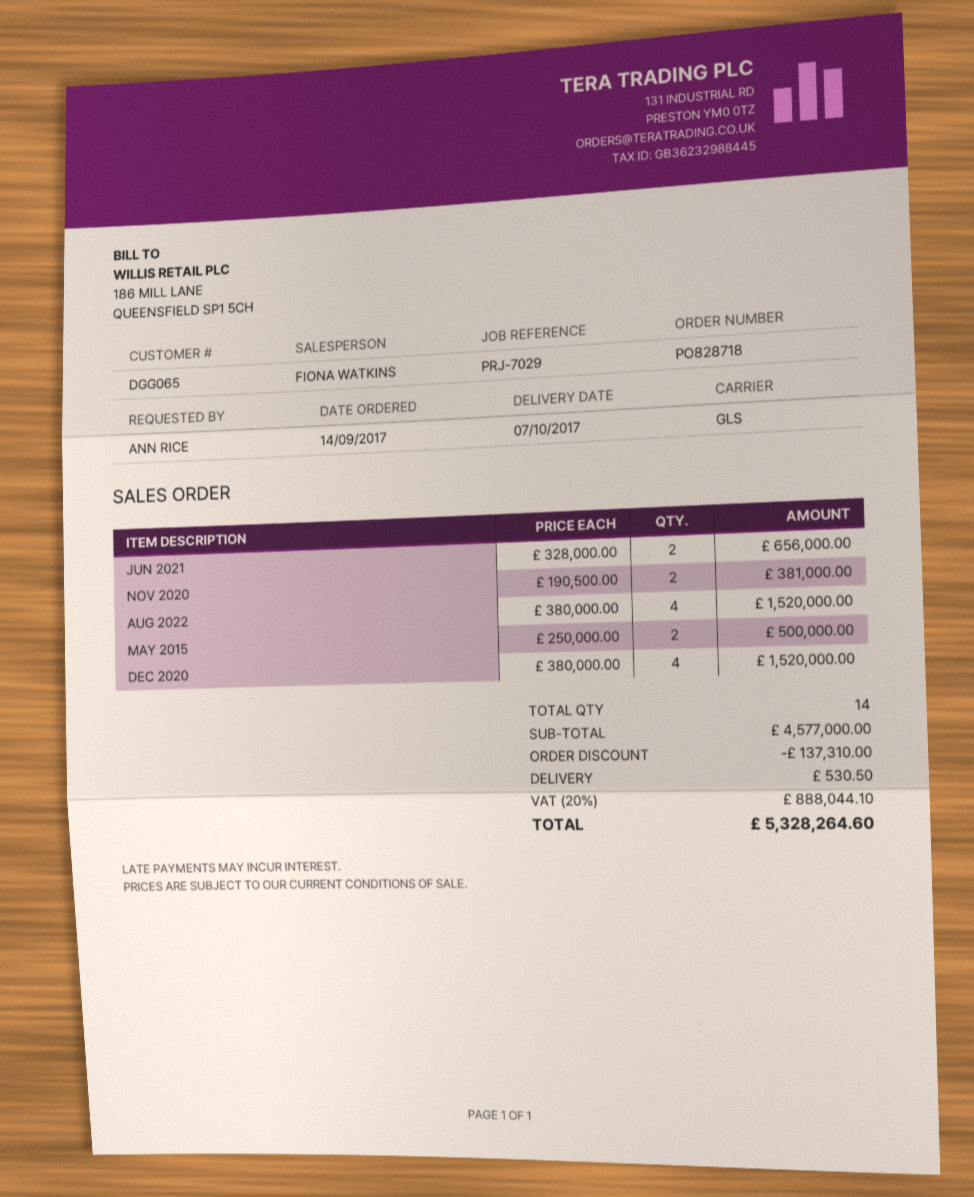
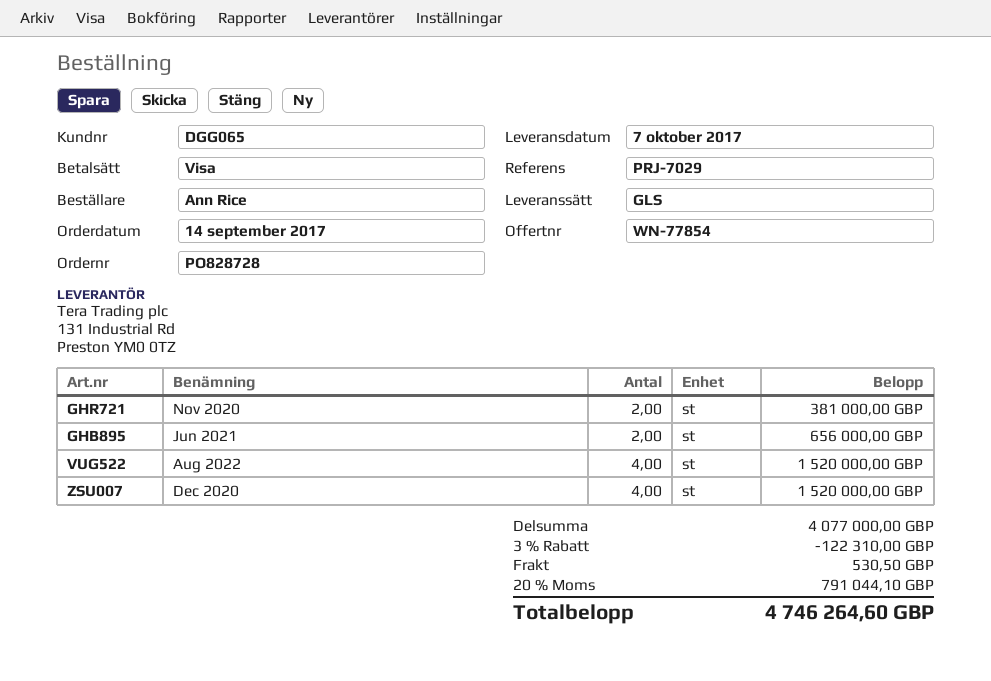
order number: PO828718 -> PO828728
MAY 2015: 2 for 500000.00 -> none
subtotal: 4577000.00 -> 4077000.00
discount: 137310.00 -> 122310.00
tax: 20% = 888044.10 -> 20% = 791044.10
total: 5328264.60 -> 4746264.60

